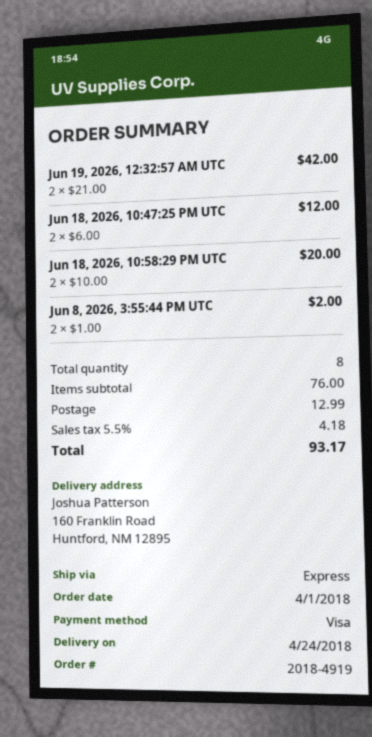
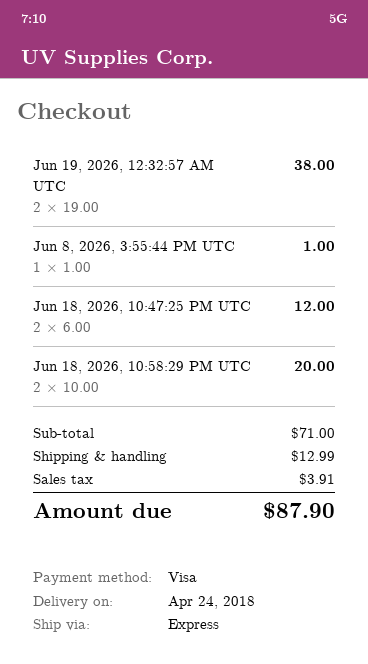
Jun 19, 2026, 12:32:57 AM UTC: 2 x 21.00 = 42.00 -> 2 x 19.00 = 38.00
Jun 8, 2026, 3:55:44 PM UTC: 2 x 1.00 = 2.00 -> 1 x 1.00 = 1.00
subtotal: 76.00 -> 71.00
tax: 4.18 -> 3.91
total: 93.17 -> 87.90

